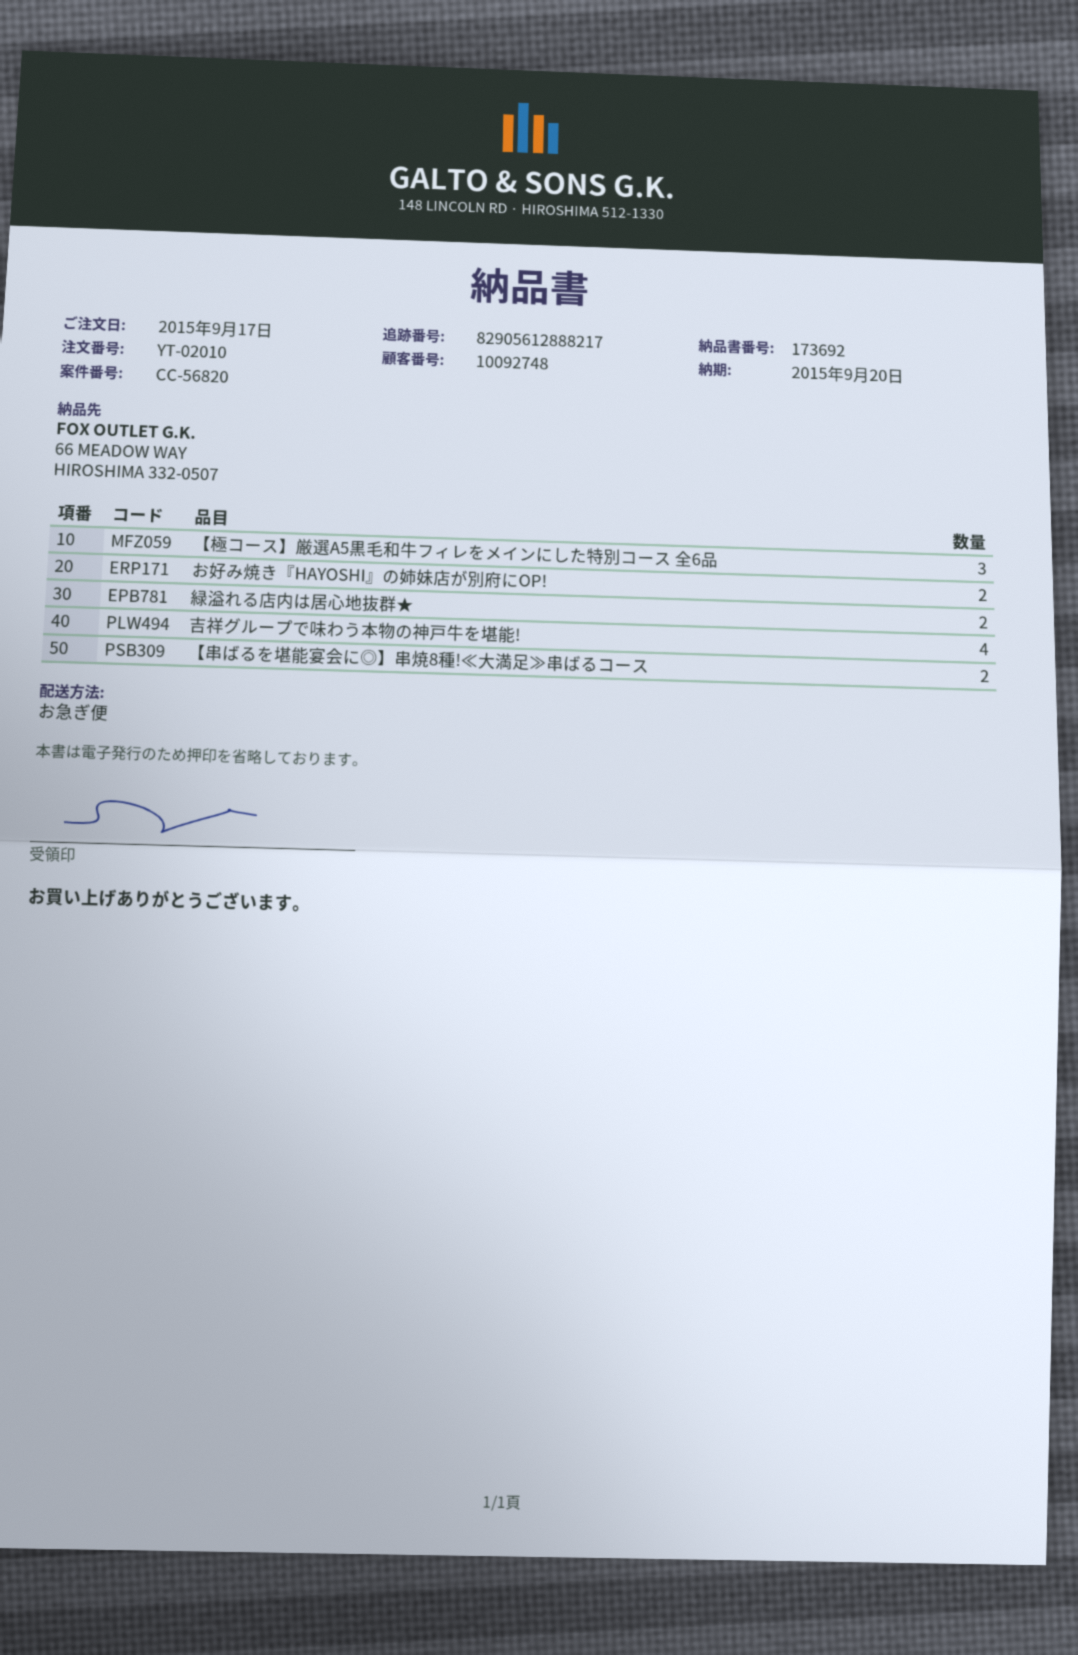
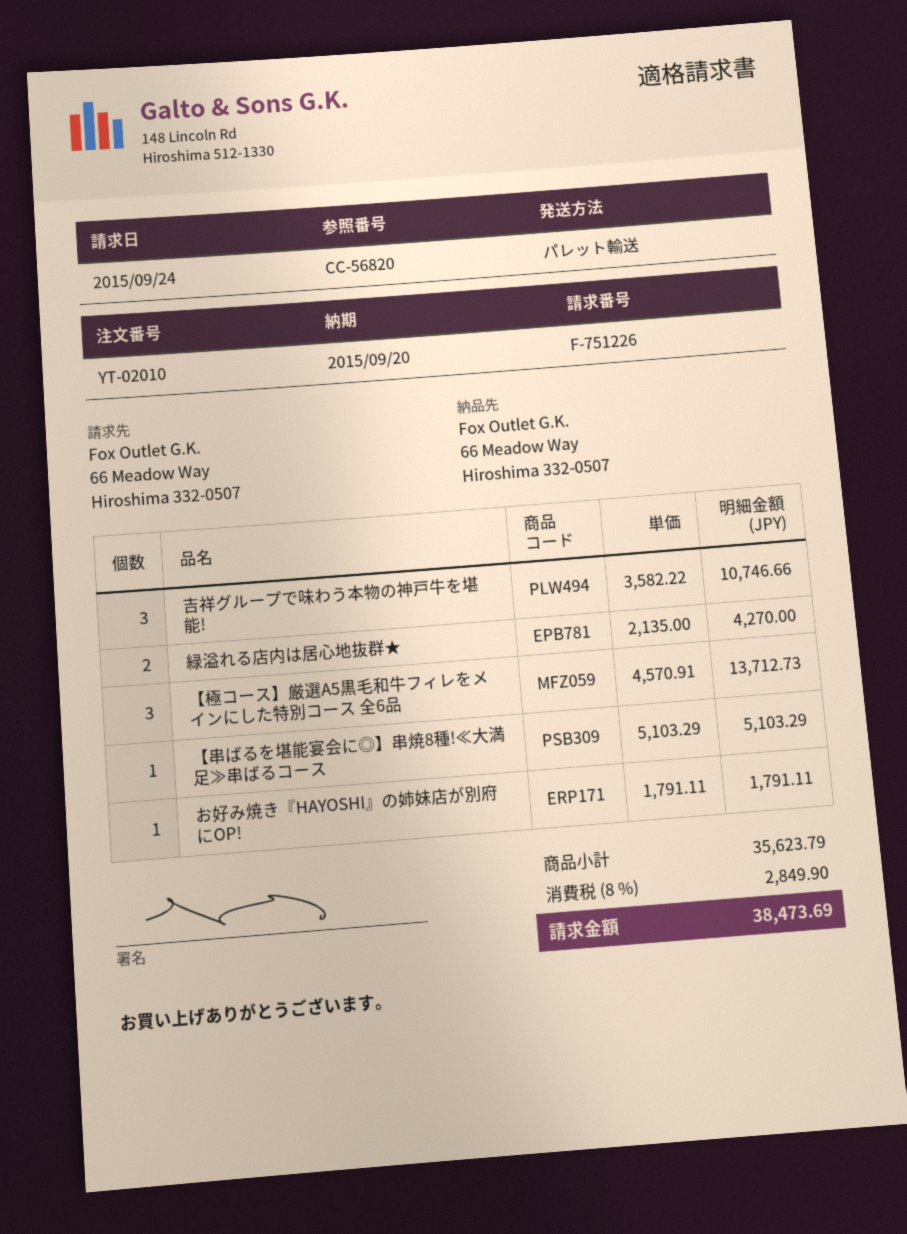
shipping method: express -> pallet freight
お好み焼き『HAYOSHI』の姉妹店が別府にOP!: 2 -> 1
吉祥グループで味わう本物の神戸牛を堪能!: 4 -> 3
【串ばるを堪能宴会に◎】串焼8種!≪大満足≫串ばるコース: 2 -> 1

